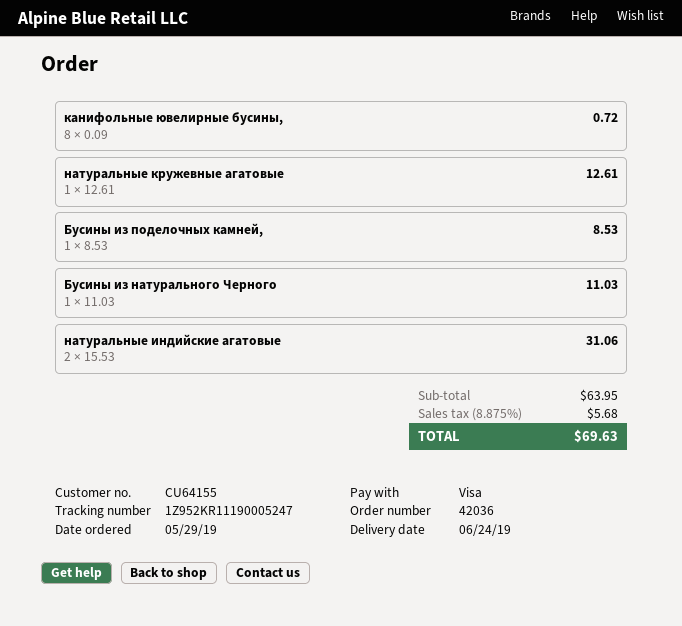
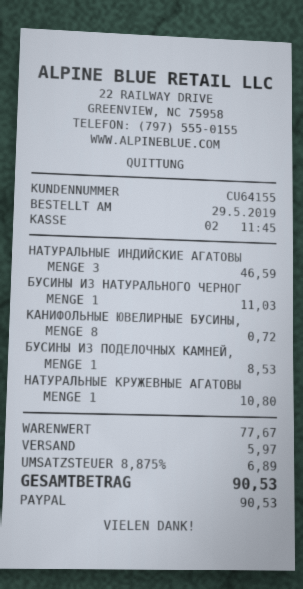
payment method: Visa -> PayPal
натуральные кружевные агатовые: 1 for 12.61 -> 1 for 10.80
натуральные индийские агатовые: 2 for 31.06 -> 3 for 46.59
subtotal: 63.95 -> 77.67
shipping: none -> 5.97
tax: 8.875% = 5.68 -> 8.875% = 6.89
total: 69.63 -> 90.53

